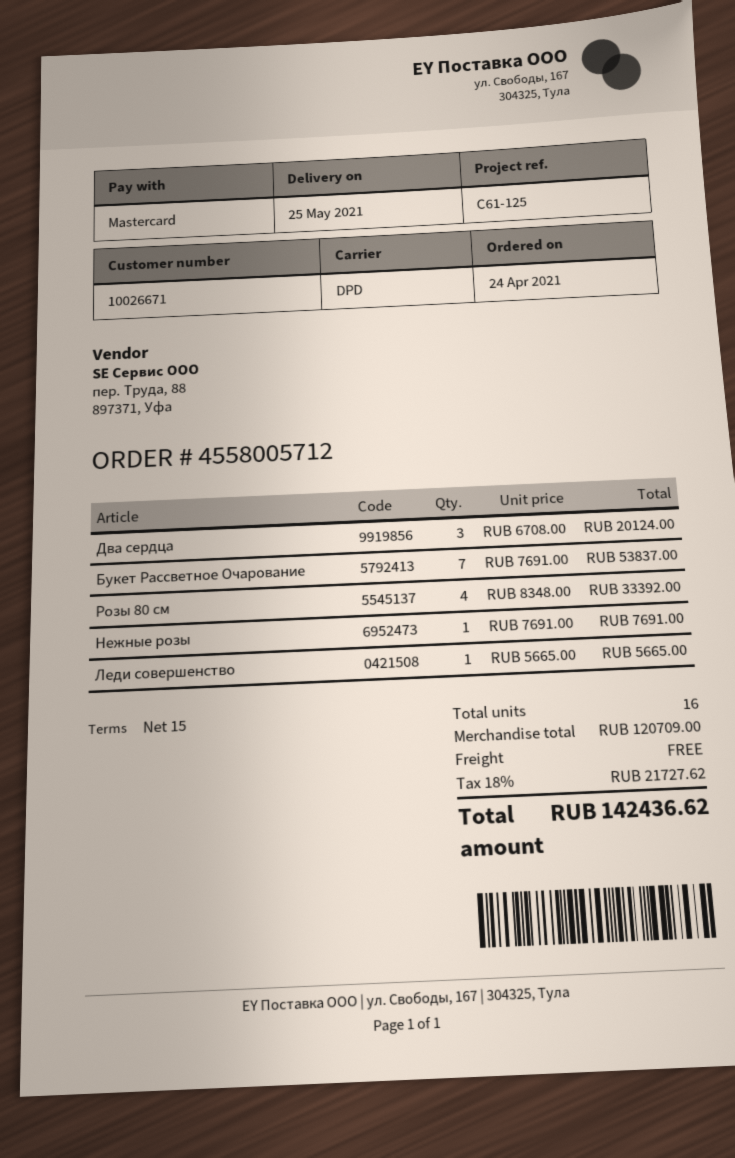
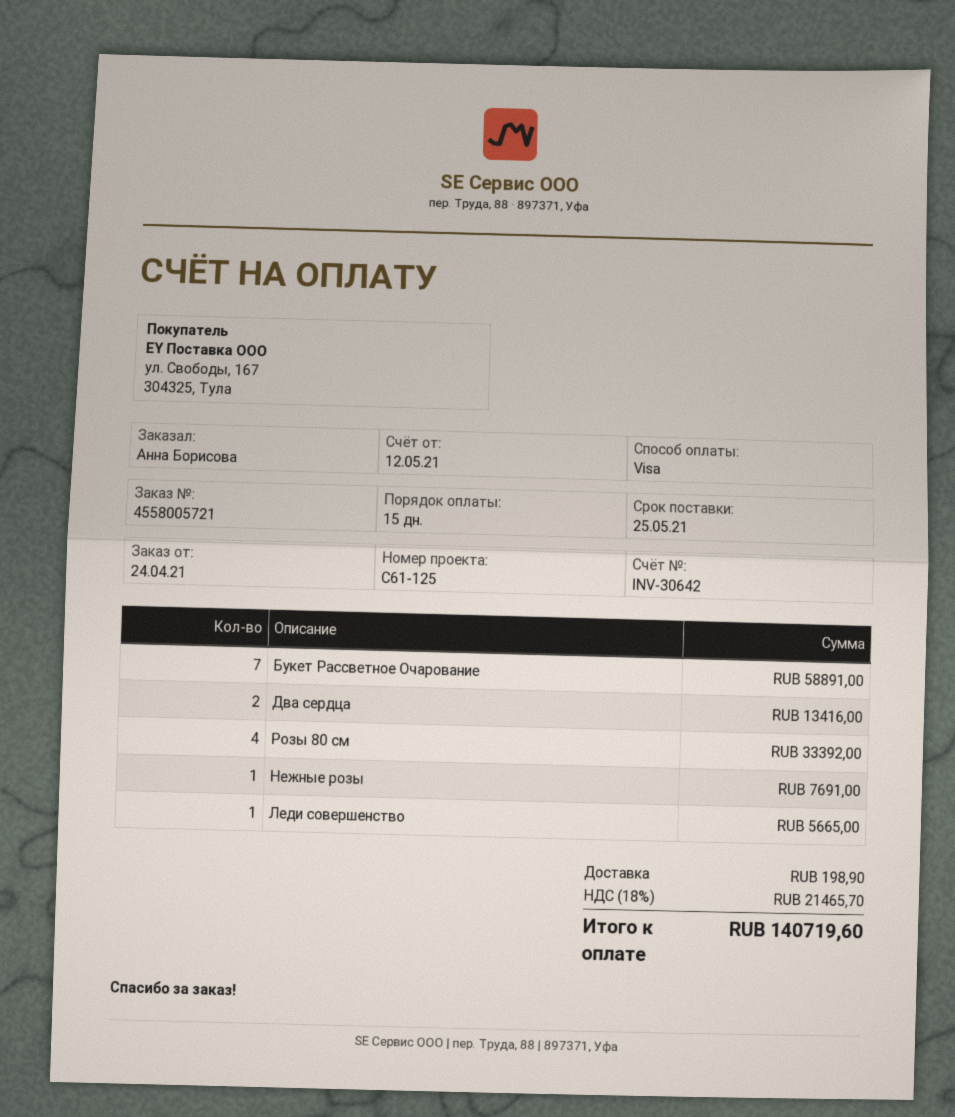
order number: 4558005712 -> 4558005721
payment method: Mastercard -> Visa
Два сердца: 3 for 20124.00 -> 2 for 13416.00
Букет Рассветное Очарование: 7 for 53837.00 -> 7 for 58891.00
shipping: 0.00 -> 198.90
tax: 18% = 21727.62 -> 18% = 21465.70
total: 142436.62 -> 140719.60

